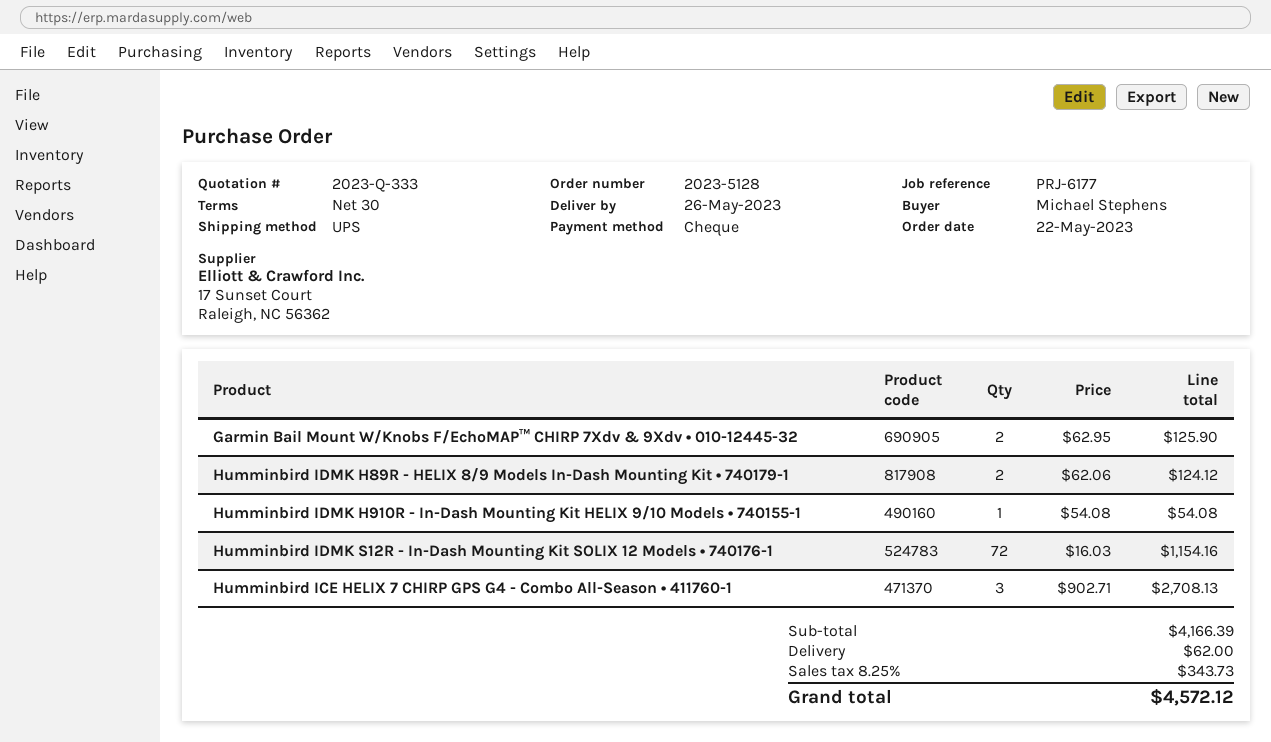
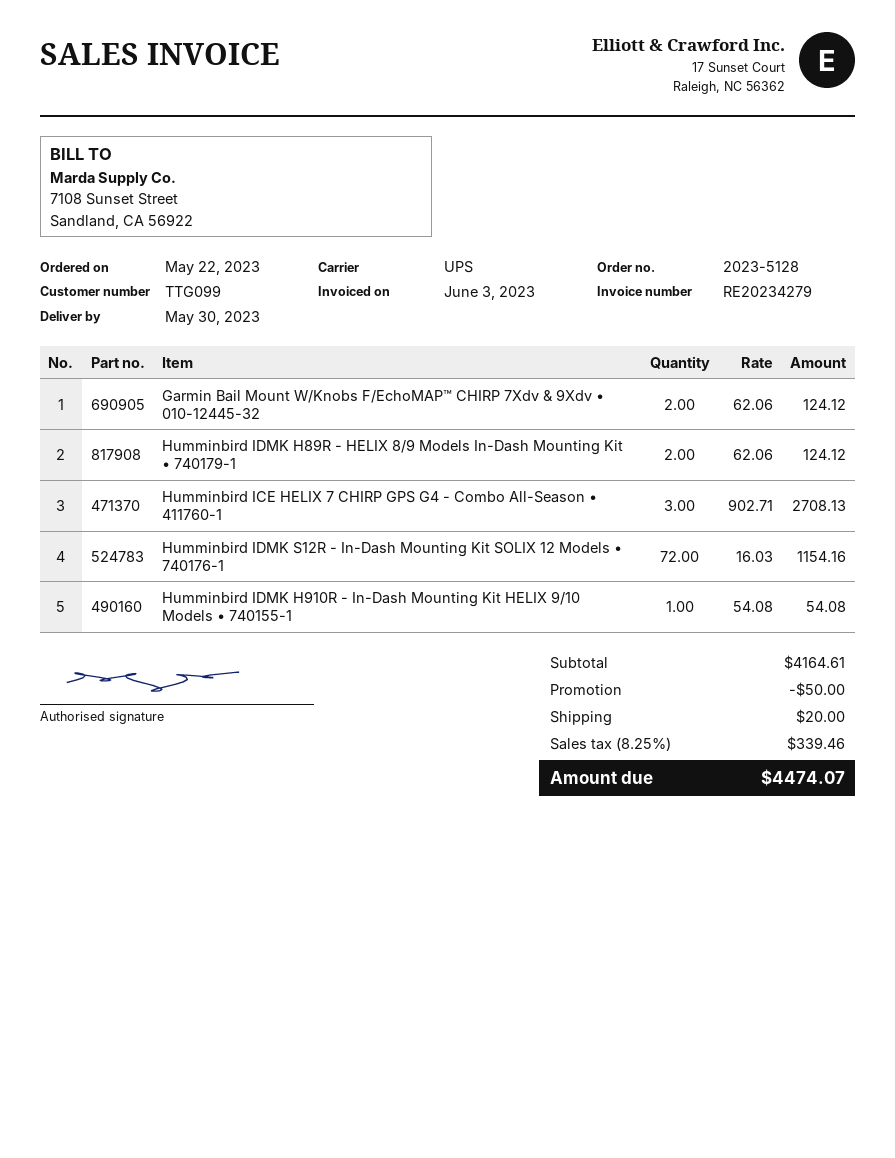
delivery date: 2023-05-26 -> 2023-05-30
Garmin Bail Mount W/Knobs F/EchoMAP™ CHIRP 7Xdv & 9Xdv • 010-12445-32: 2 x 62.95 = 125.90 -> 2 x 62.06 = 124.12
subtotal: 4166.39 -> 4164.61
discount: none -> 50.00
shipping: 62.00 -> 20.00
tax: 8.25% = 343.73 -> 8.25% = 339.46
total: 4572.12 -> 4474.07

